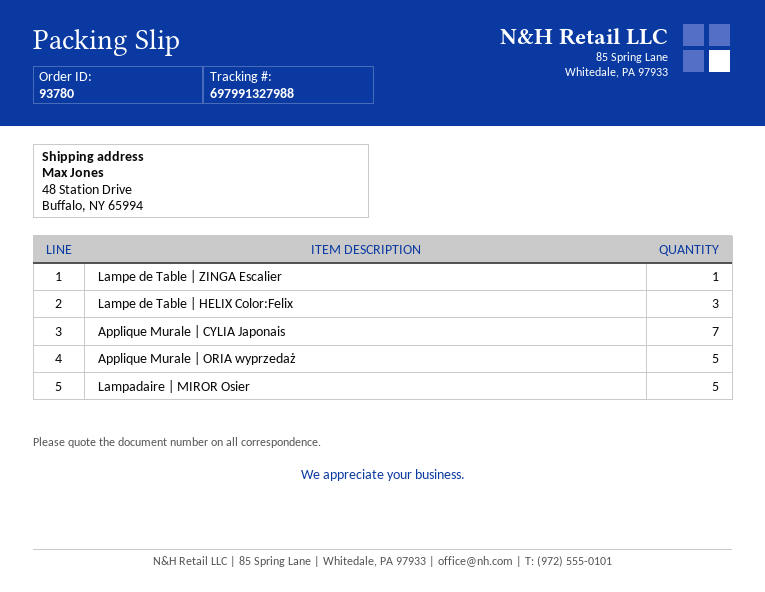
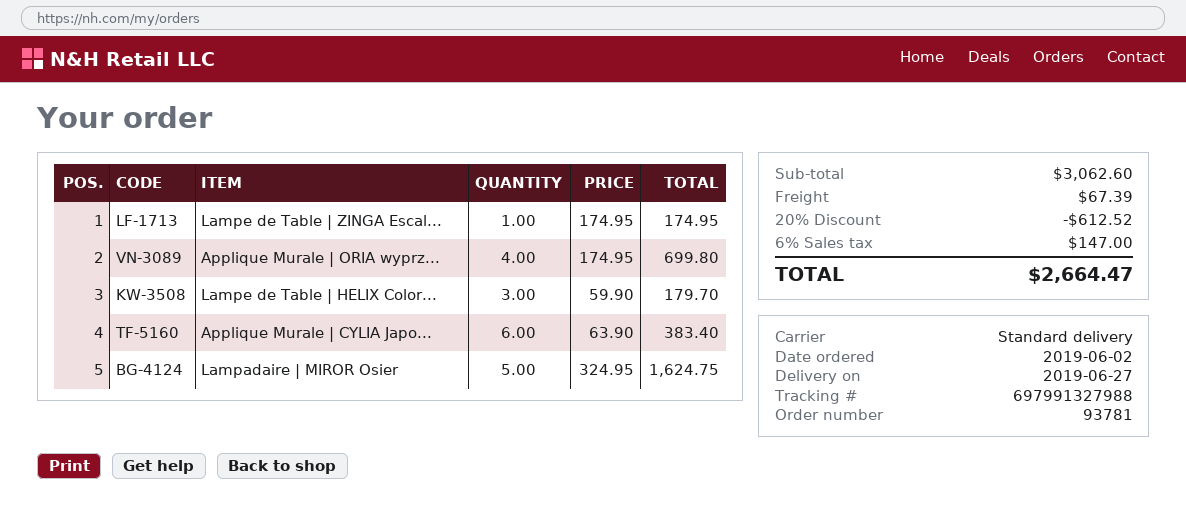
order number: 93780 -> 93781
Applique Murale | CYLIA Japonais: 7 -> 6
Applique Murale | ORIA wyprzedaż: 5 -> 4

